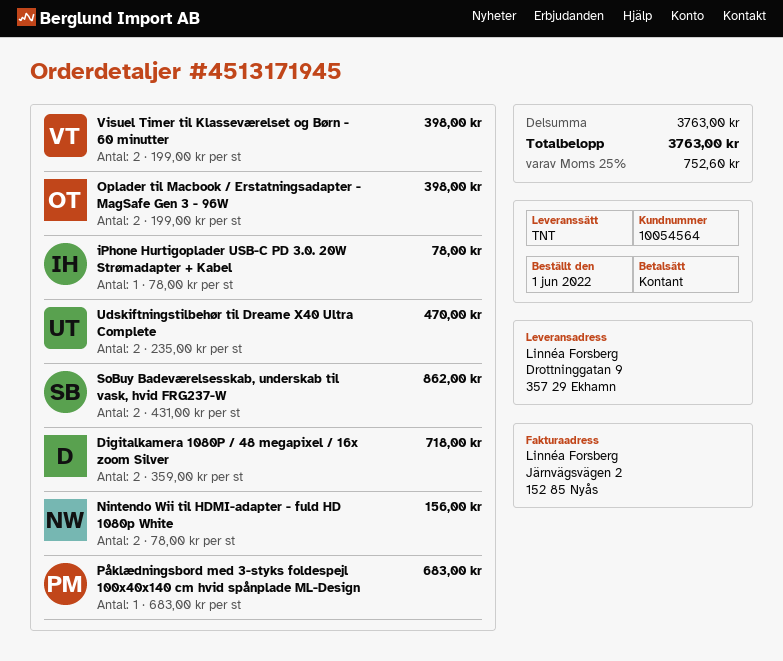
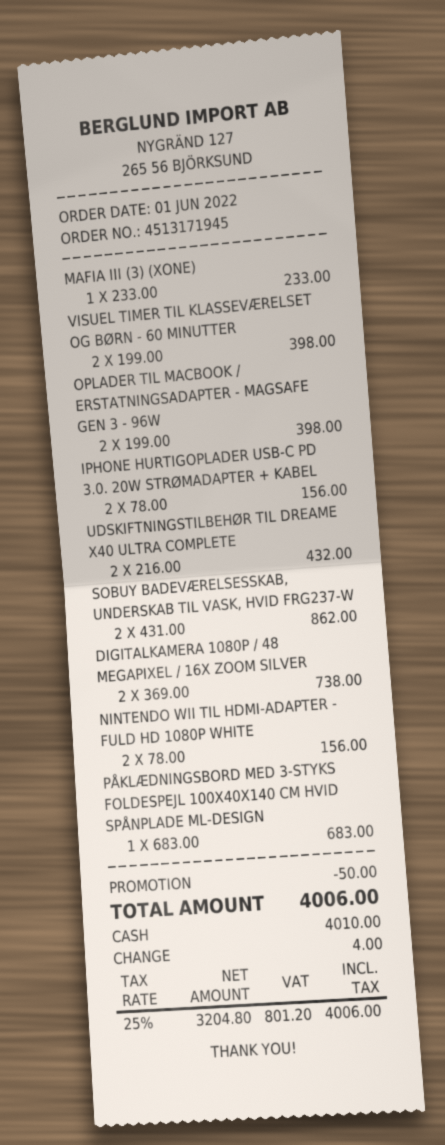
iPhone Hurtigoplader USB-C PD 3.0. 20W Strømadapter + Kabel: 1 x 78.00 = 78.00 -> 2 x 78.00 = 156.00
Udskiftningstilbehør til Dreame X40 Ultra Complete: 2 x 235.00 = 470.00 -> 2 x 216.00 = 432.00
Digitalkamera 1080P / 48 megapixel / 16x zoom Silver: 2 x 359.00 = 718.00 -> 2 x 369.00 = 738.00
MAFIA III (3) (XONE): none -> 1 x 233.00 = 233.00
discount: none -> 50.00
tax: 25% = 752.60 -> 25% = 801.20
total: 3763.00 -> 4006.00

